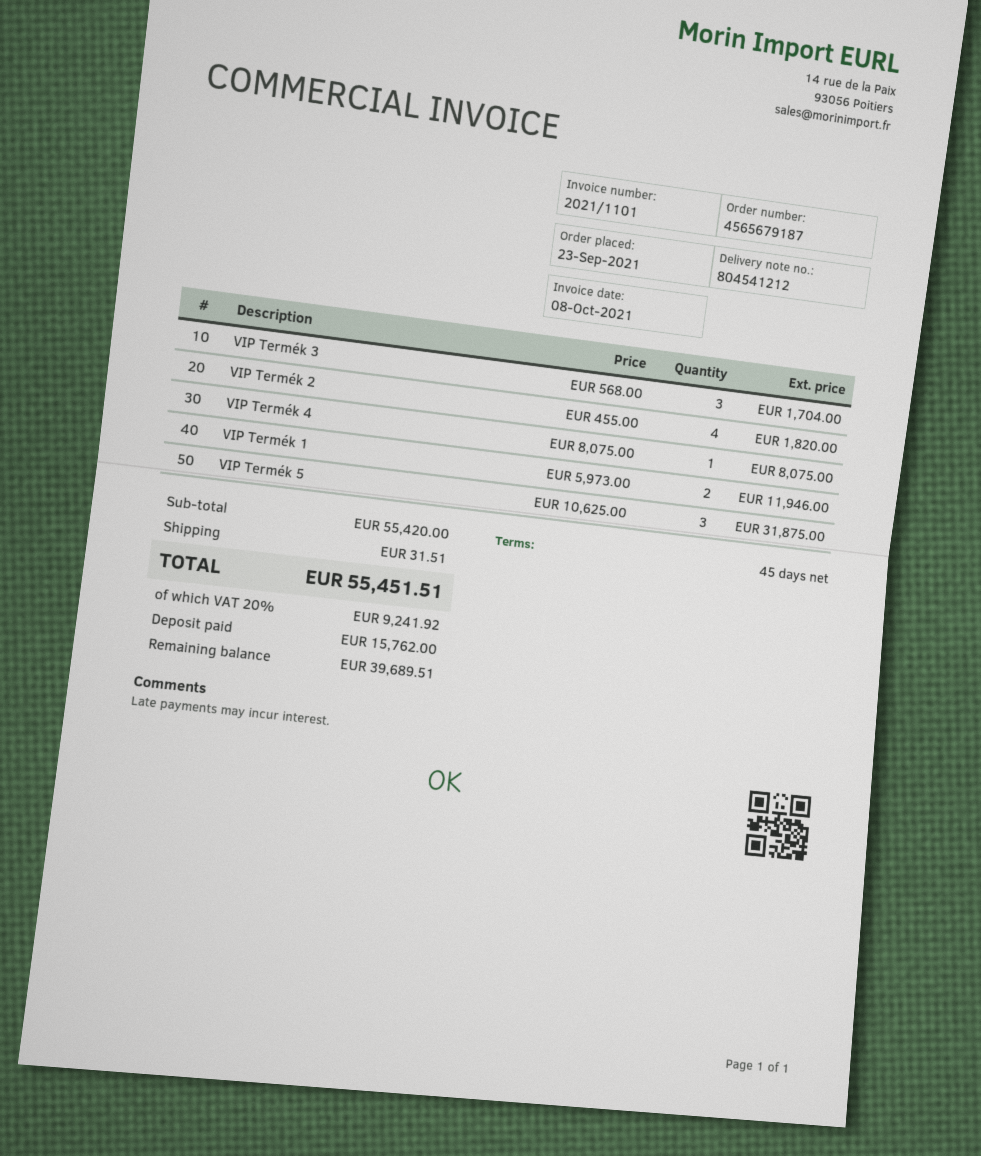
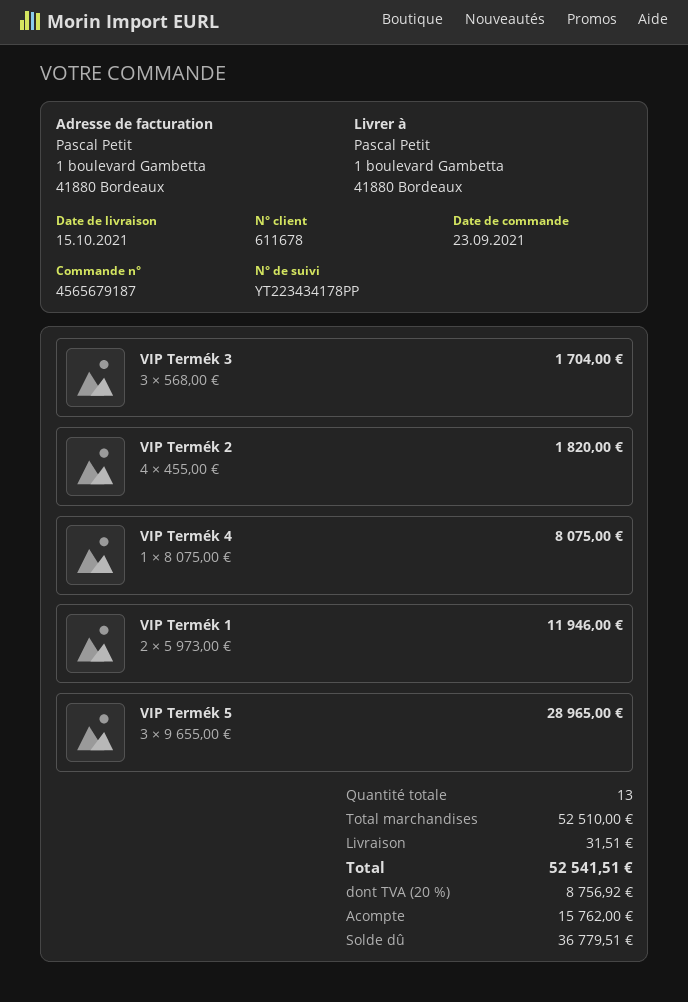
VIP Termék 5: 3 x 10625.00 = 31875.00 -> 3 x 9655.00 = 28965.00
subtotal: 55420.00 -> 52510.00
tax: 20% = 9241.92 -> 20% = 8756.92
total: 55451.51 -> 52541.51
balance: 39689.51 -> 36779.51

